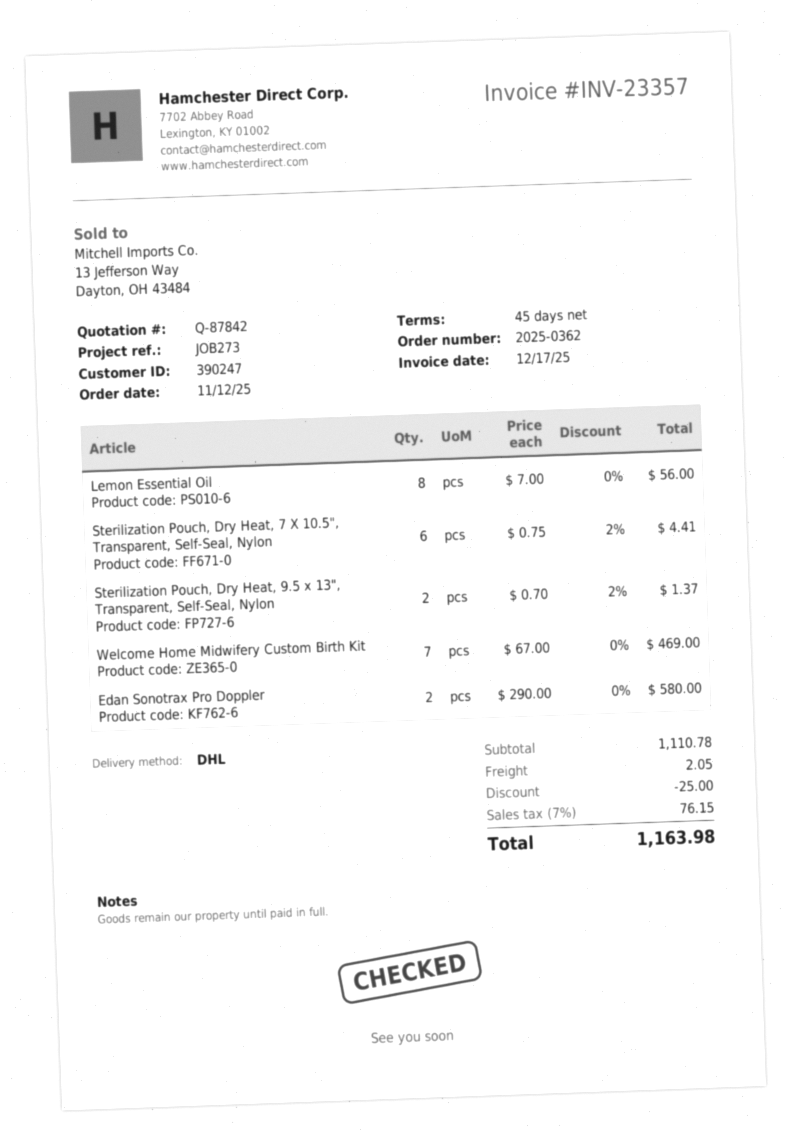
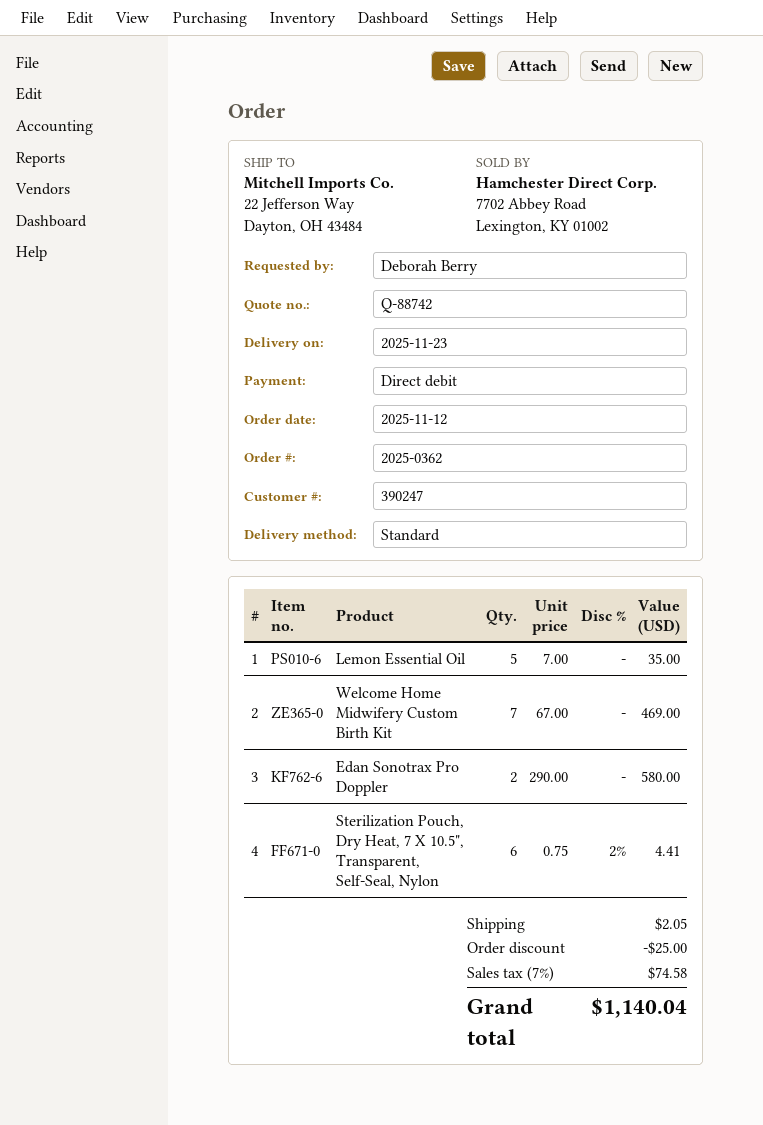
quote number: Q-87842 -> Q-88742
shipping method: DHL -> standard
Lemon Essential Oil: 8 x 7.00 = 56.00 -> 5 x 7.00 = 35.00
Sterilization Pouch, Dry Heat, 9.5 x 13", Transparent, Self-Seal, Nylon: 2 x 0.70 - 2% = 1.37 -> none
tax: 7% = 76.15 -> 7% = 74.58
total: 1163.98 -> 1140.04

